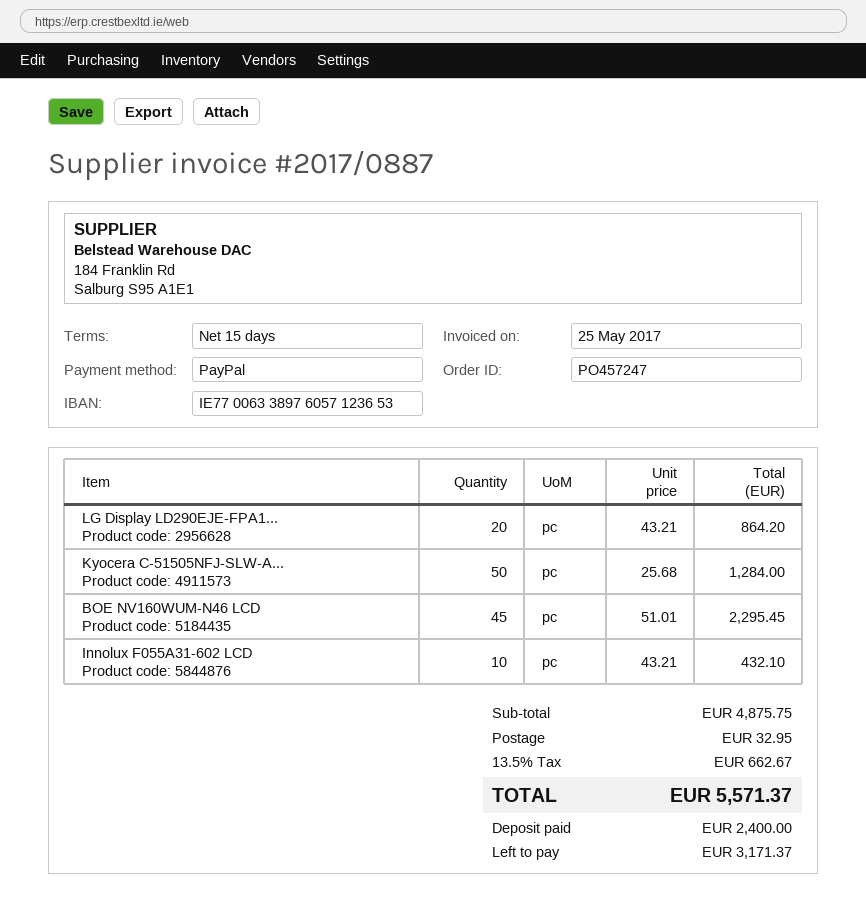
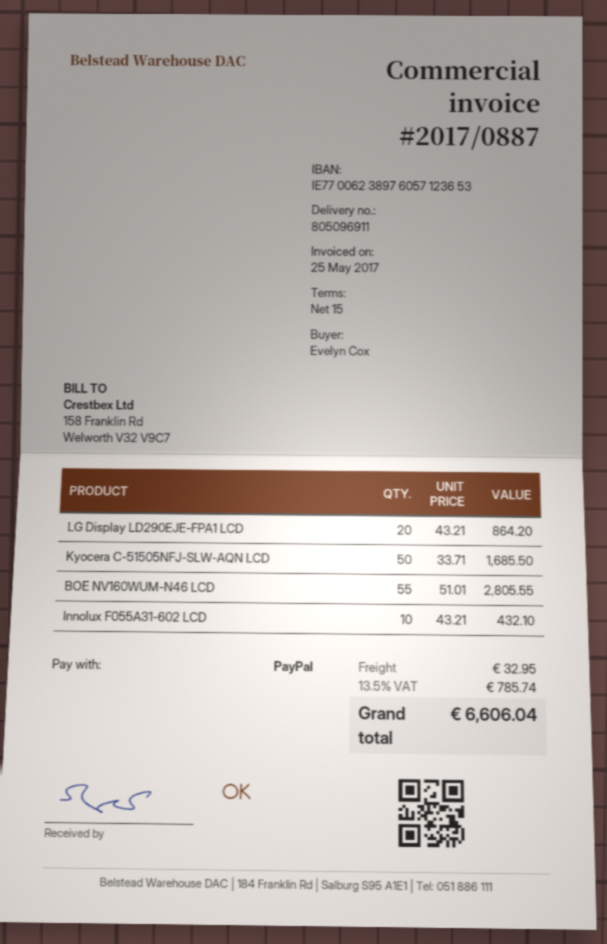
bank account: IE77006338976057123653 -> IE77006238976057123653
Kyocera C-51505NFJ-SLW-A...: 50 x 25.68 = 1284.00 -> 50 x 33.71 = 1685.50
BOE NV160WUM-N46 LCD: 45 x 51.01 = 2295.45 -> 55 x 51.01 = 2805.55
tax: 13.5% = 662.67 -> 13.5% = 785.74
total: 5571.37 -> 6606.04

